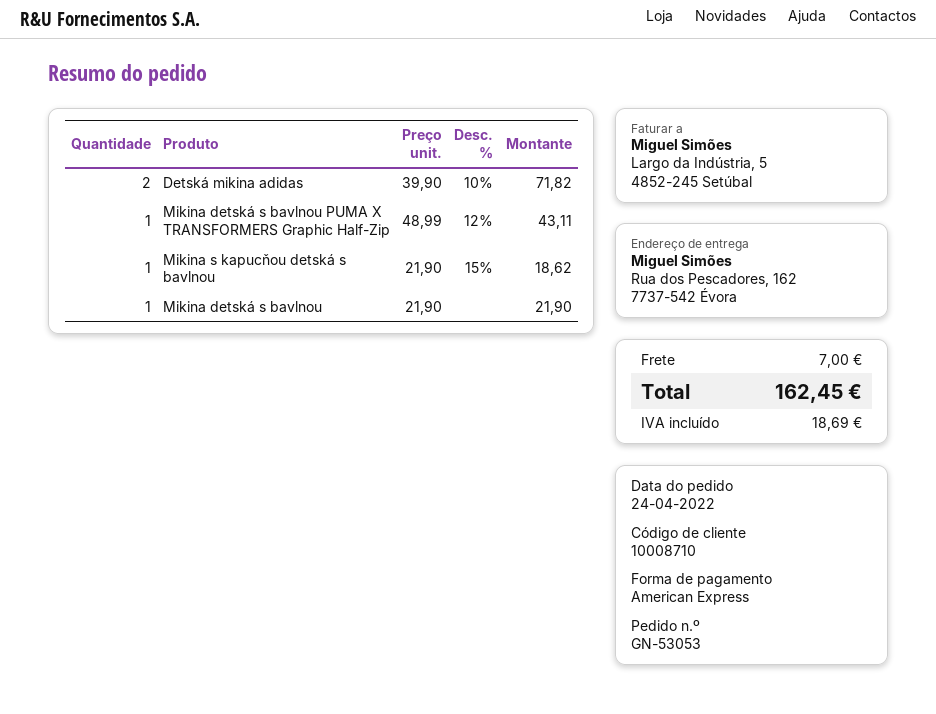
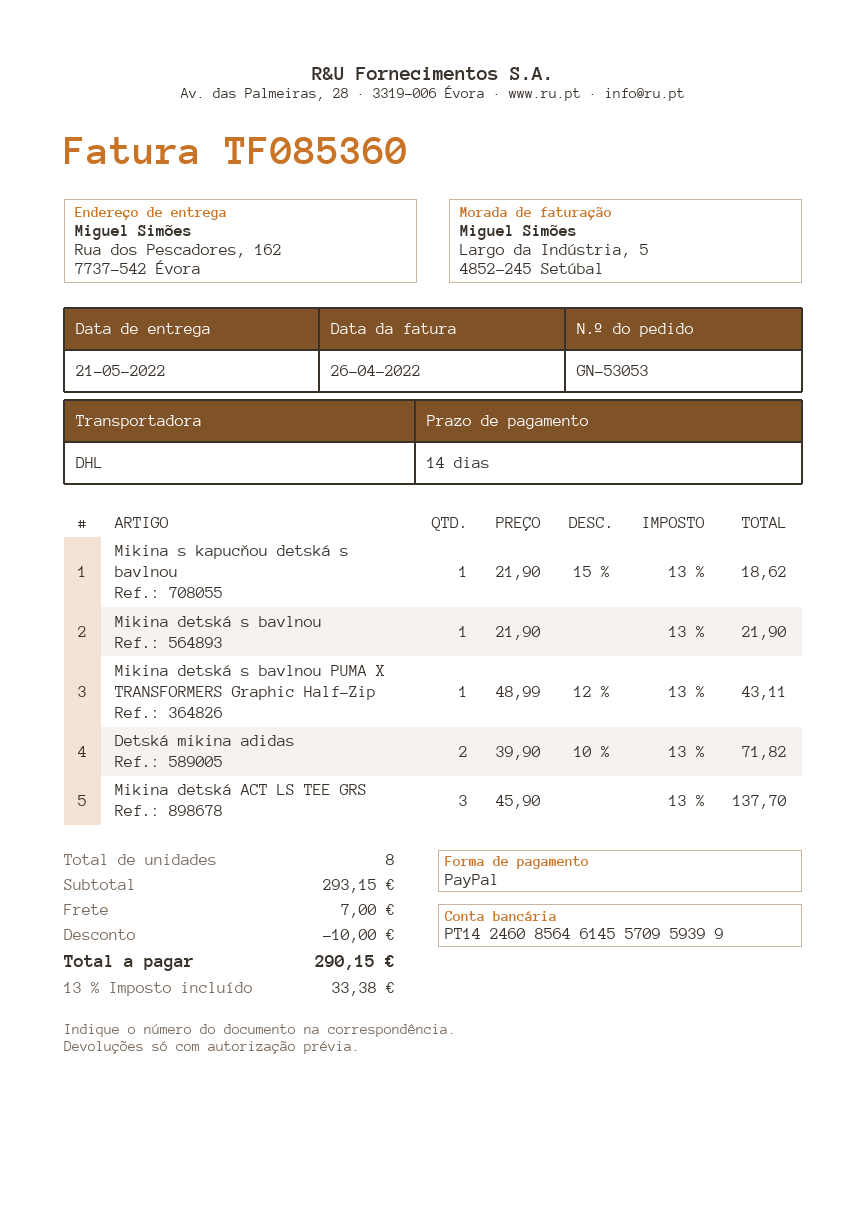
payment method: American Express -> PayPal
Mikina detská ACT LS TEE GRS: none -> 3 x 45.90 = 137.70
discount: none -> 10.00
tax: 18.69 -> 33.38
total: 162.45 -> 290.15

